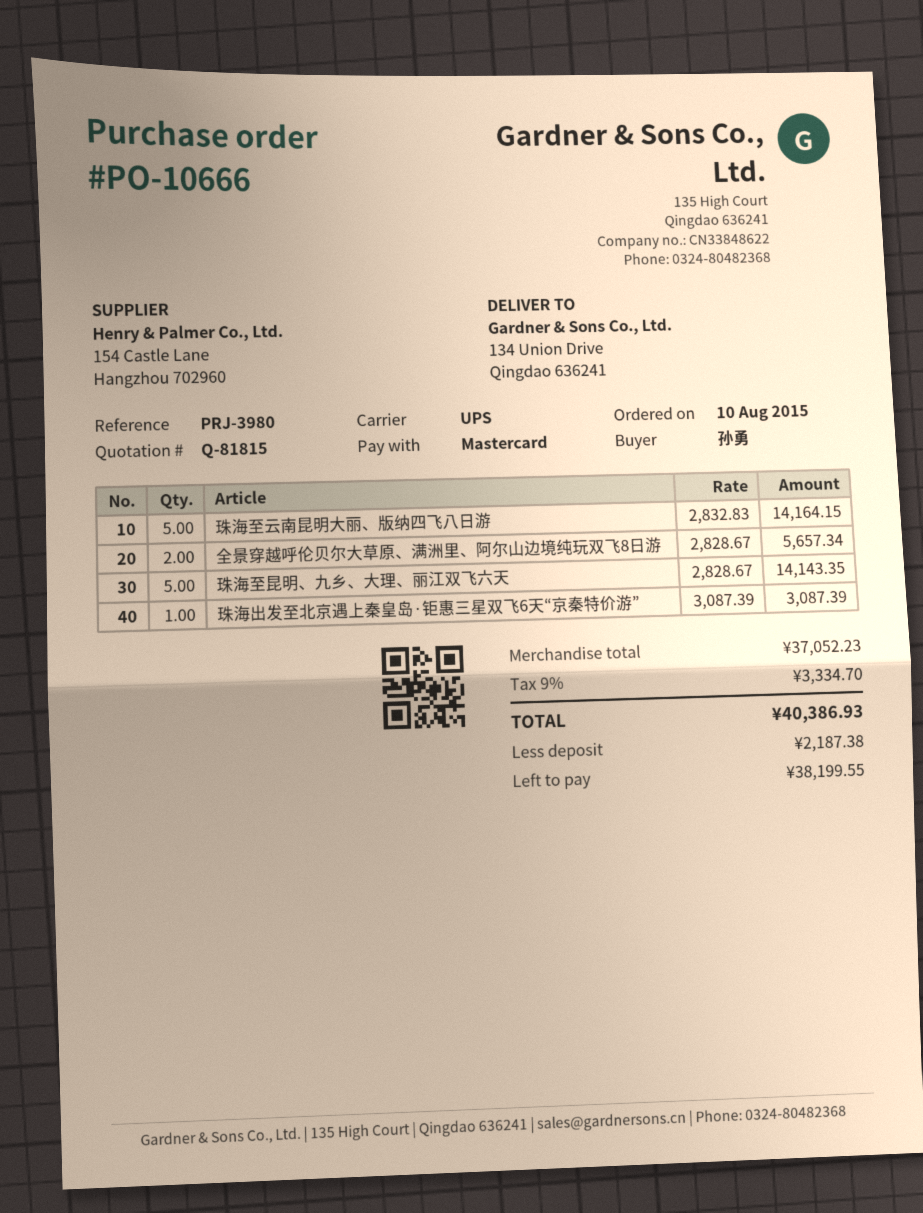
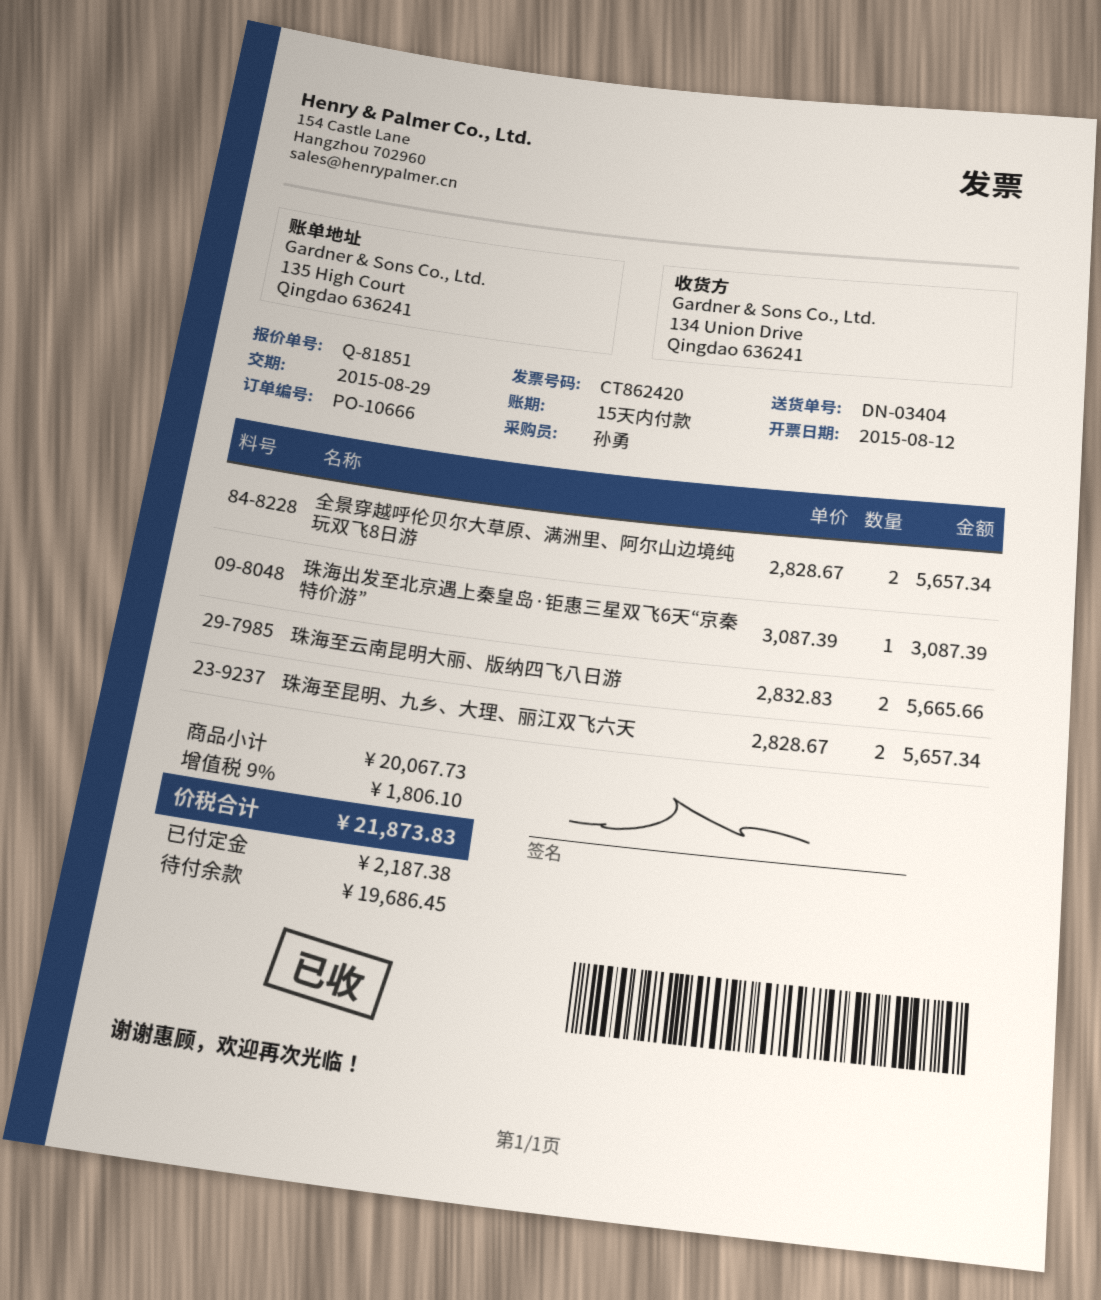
quote number: Q-81815 -> Q-81851
珠海至云南昆明大丽、版纳四飞八日游: 5 x 2832.83 = 14164.15 -> 2 x 2832.83 = 5665.66
珠海至昆明、九乡、大理、丽江双飞六天: 5 x 2828.67 = 14143.35 -> 2 x 2828.67 = 5657.34
subtotal: 37052.23 -> 20067.73
tax: 9% = 3334.70 -> 9% = 1806.10
total: 40386.93 -> 21873.83
balance: 38199.55 -> 19686.45

